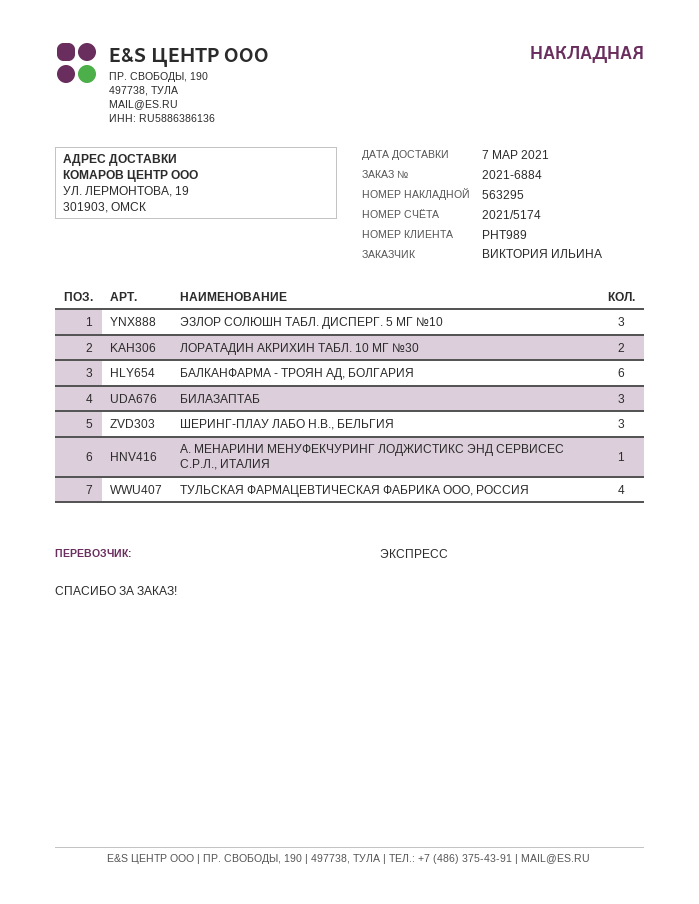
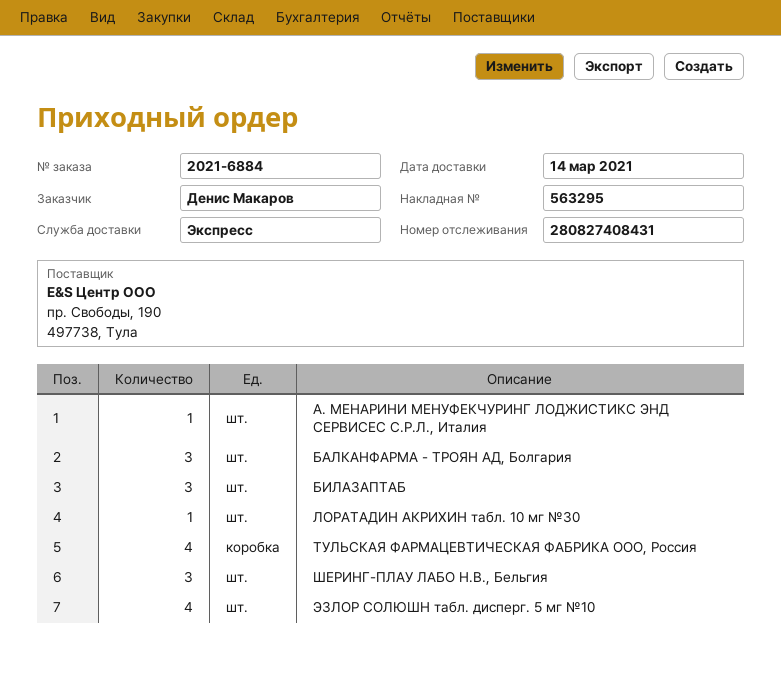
delivery date: 2021-03-07 -> 2021-03-14
ordered by: ВИКТОРИЯ ИЛЬИНА -> Денис Макаров
ЭЗЛОР СОЛЮШН ТАБЛ. ДИСПЕРГ. 5 МГ №10: 3 -> 4
ЛОРАТАДИН АКРИХИН ТАБЛ. 10 МГ №30: 2 -> 1
БАЛКАНФАРМА - ТРОЯН АД, БОЛГАРИЯ: 6 -> 3

